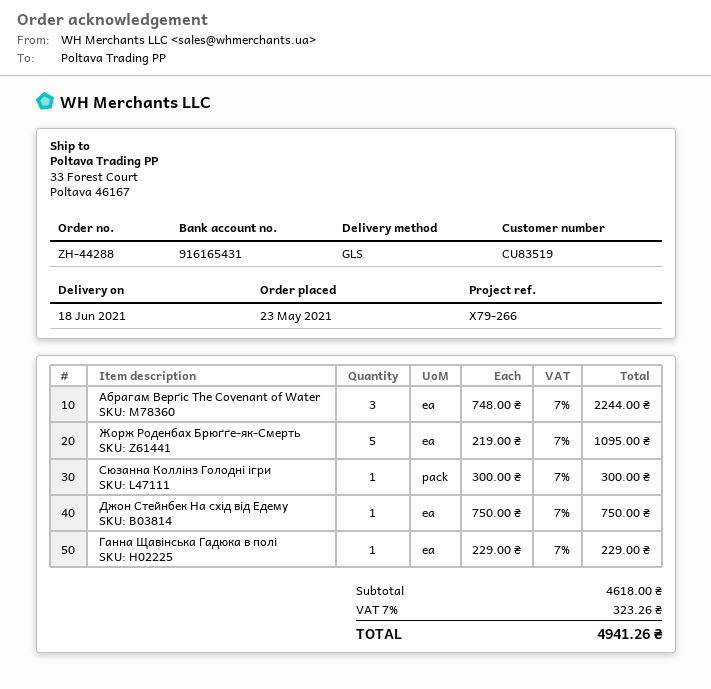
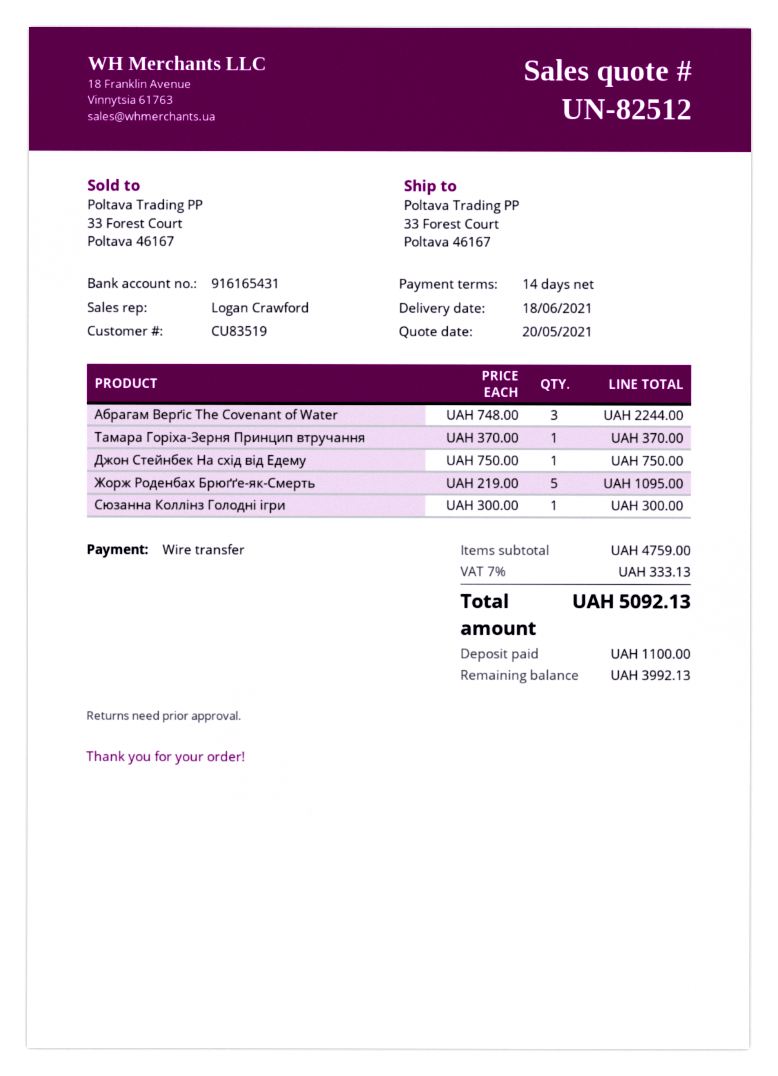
Ганна Щавінська Гадюка в полі: 1 x 229.00 = 229.00 -> none
Тамара Горіха-Зерня Принцип втручання: none -> 1 x 370.00 = 370.00
subtotal: 4618.00 -> 4759.00
tax: 7% = 323.26 -> 7% = 333.13
total: 4941.26 -> 5092.13

